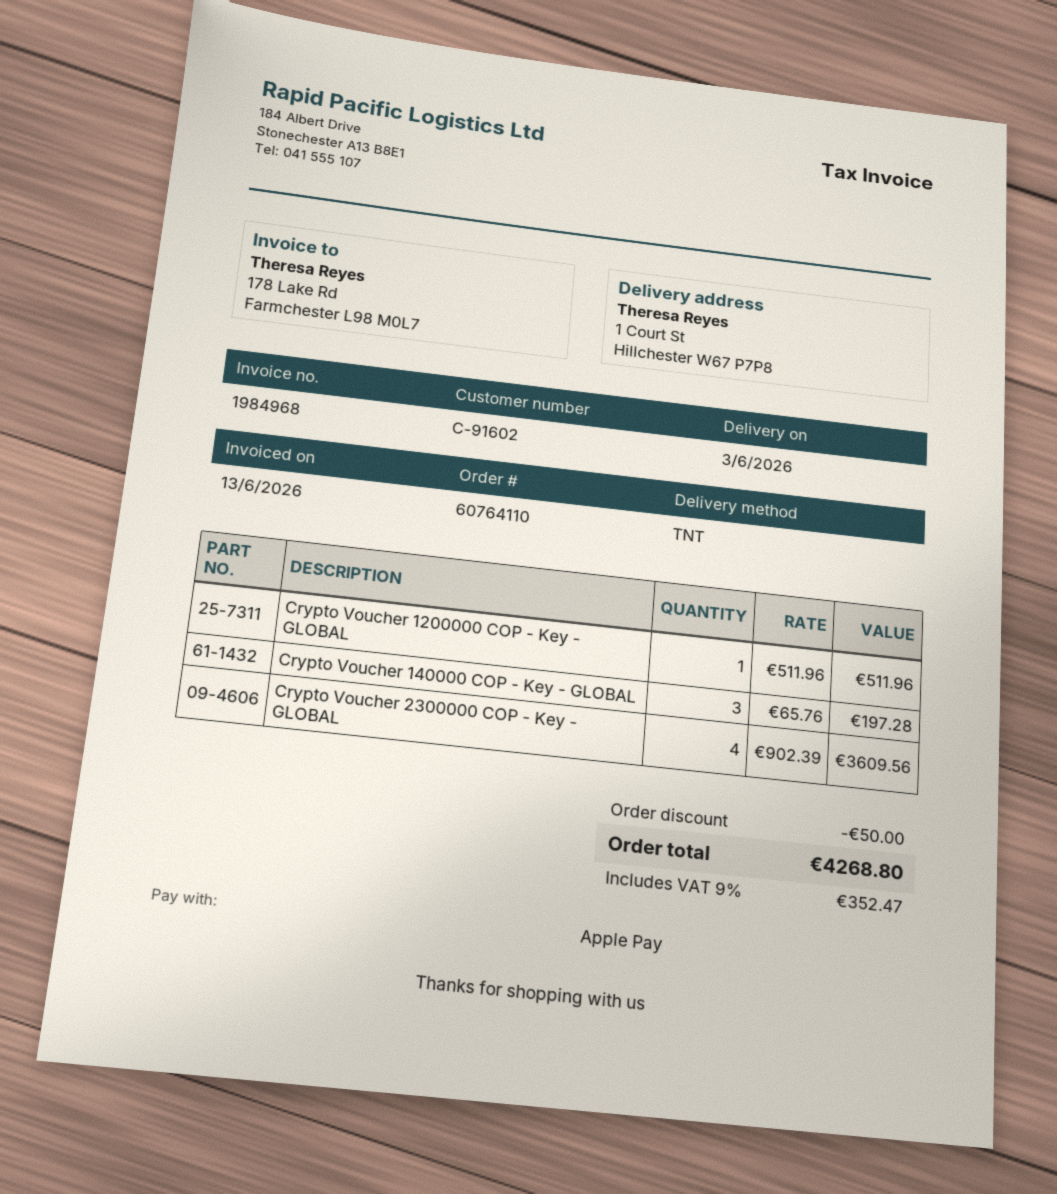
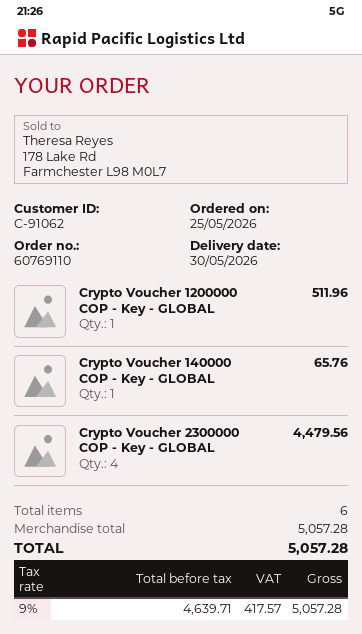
order number: 60764110 -> 60769110
delivery date: 2026-06-03 -> 2026-05-30
customer number: C-91602 -> C-91062
Crypto Voucher 140000 COP - Key - GLOBAL: 3 for 197.28 -> 1 for 65.76
Crypto Voucher 2300000 COP - Key - GLOBAL: 4 for 3609.56 -> 4 for 4479.56
discount: 50.00 -> none
tax: 9% = 352.47 -> 9% = 417.57
total: 4268.80 -> 5057.28

